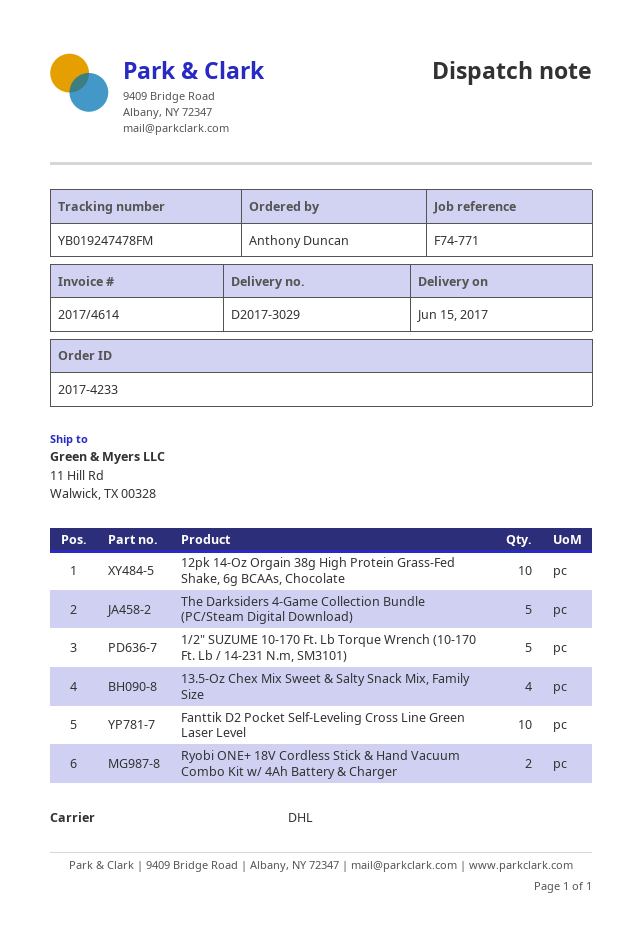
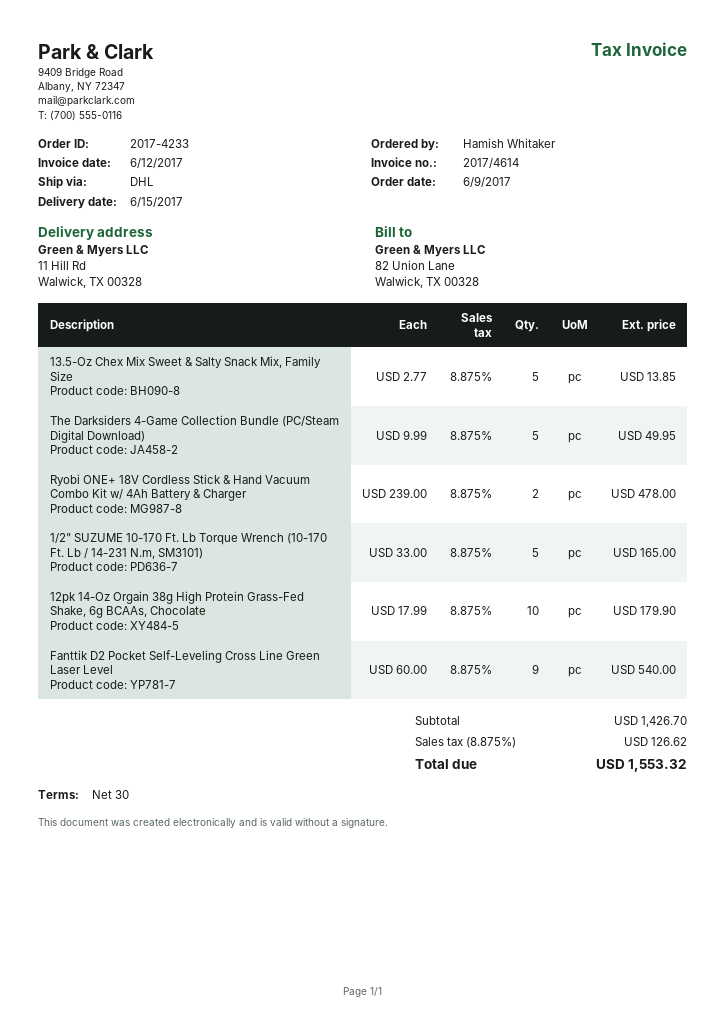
ordered by: Anthony Duncan -> Hamish Whitaker
13.5-Oz Chex Mix Sweet & Salty Snack Mix, Family Size: 4 -> 5
Fanttik D2 Pocket Self-Leveling Cross Line Green Laser Level: 10 -> 9

